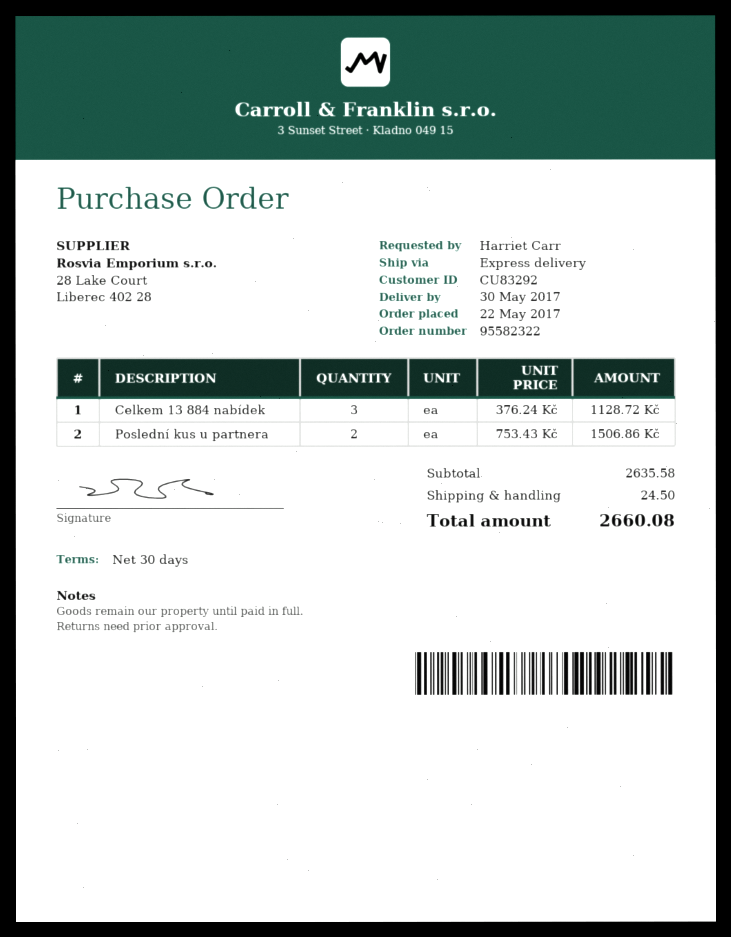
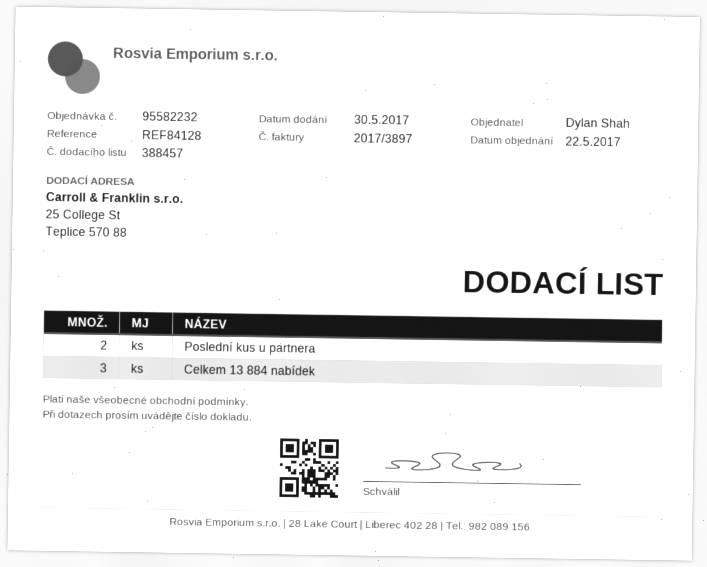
order number: 95582322 -> 95582232
ordered by: Harriet Carr -> Dylan Shah

